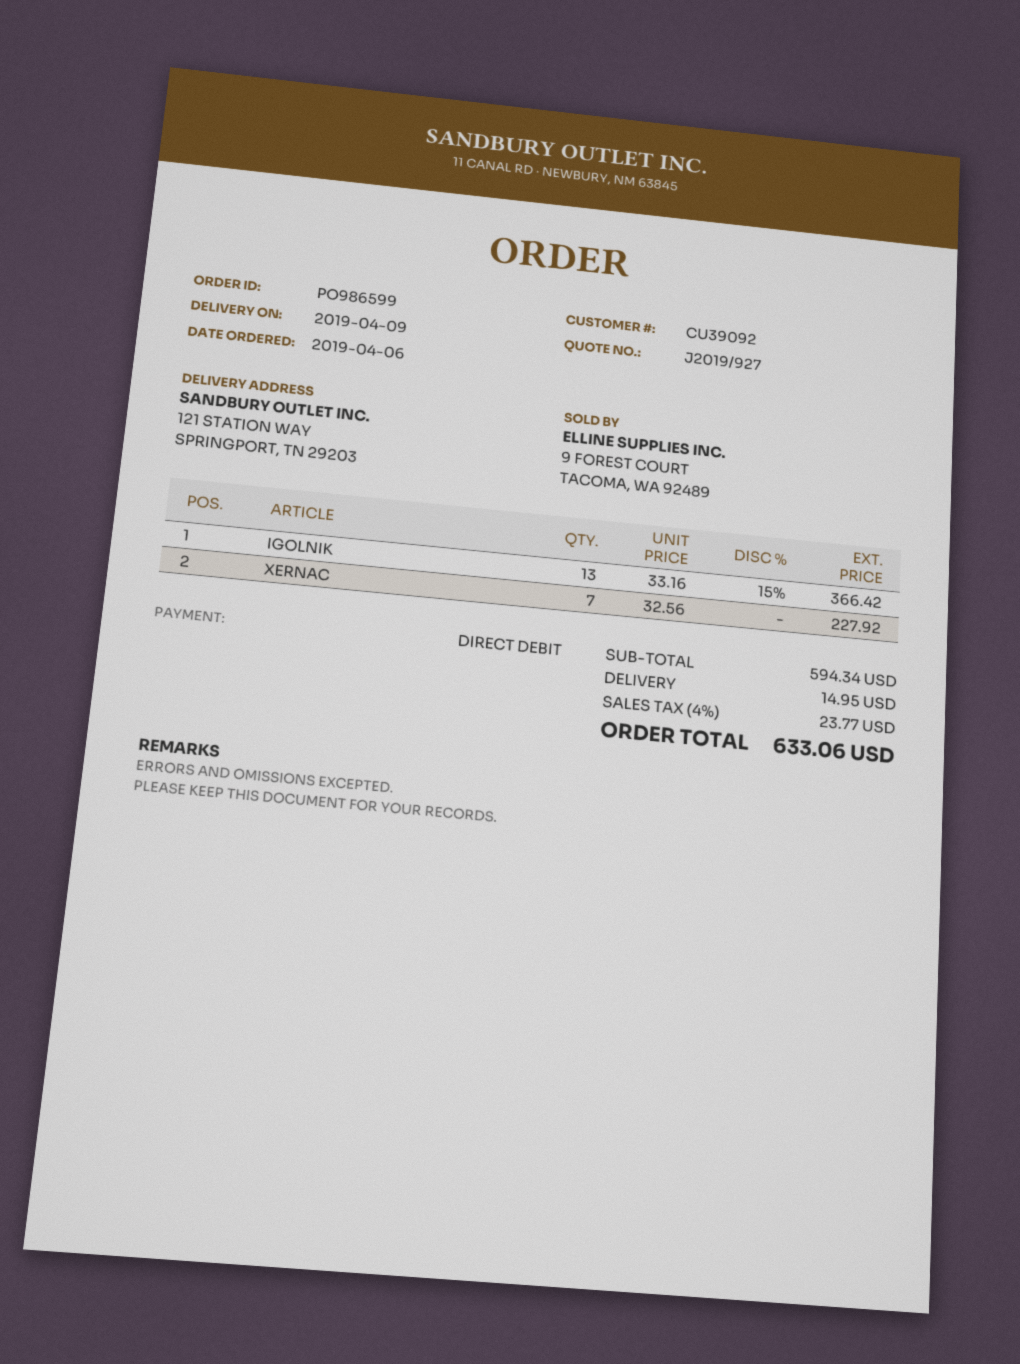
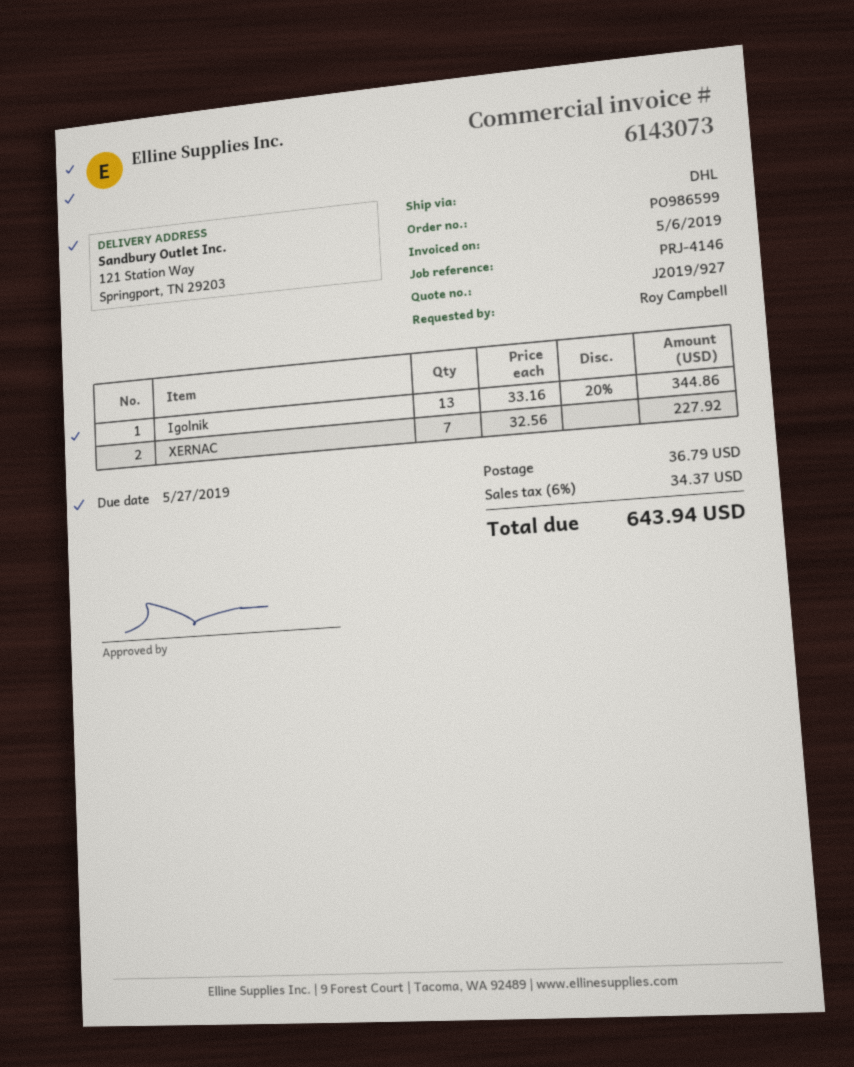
IGOLNIK: 13 x 33.16 - 15% = 366.42 -> 13 x 33.16 - 20% = 344.86
shipping: 14.95 -> 36.79
tax: 4% = 23.77 -> 6% = 34.37
total: 633.06 -> 643.94

